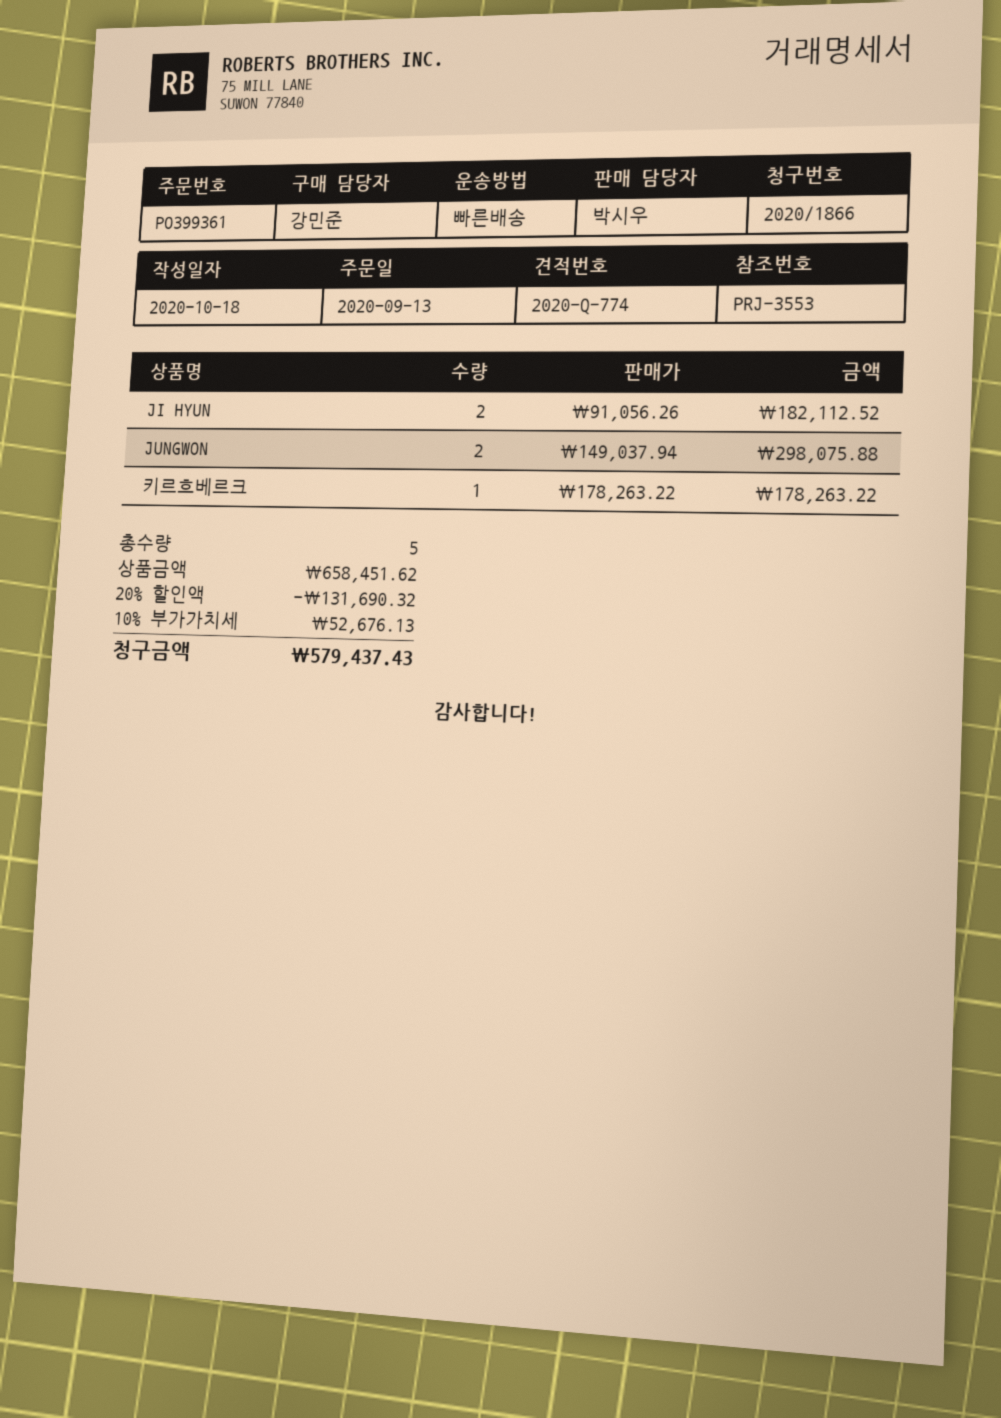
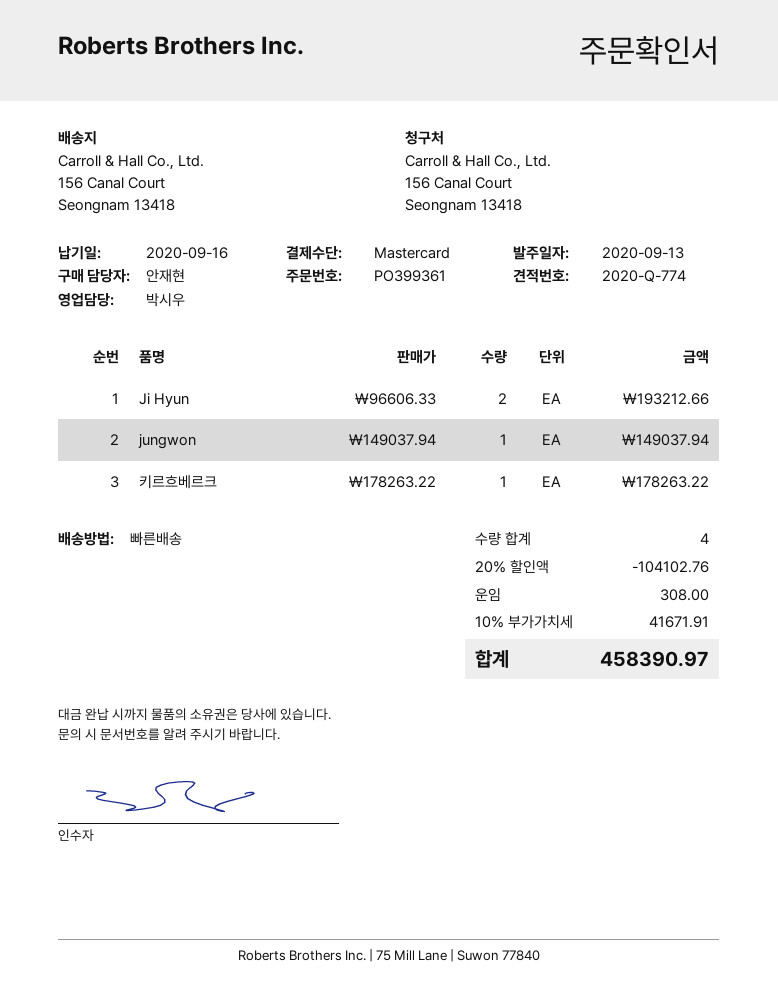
ordered by: 강민준 -> 안재현
JI HYUN: 2 x 91056.26 = 182112.52 -> 2 x 96606.33 = 193212.66
JUNGWON: 2 x 149037.94 = 298075.88 -> 1 x 149037.94 = 149037.94
total quantity: 5 -> 4
discount: 20% = 131690.32 -> 20% = 104102.76
shipping: none -> 308.00
tax: 10% = 52676.13 -> 10% = 41671.91
total: 579437.43 -> 458390.97

